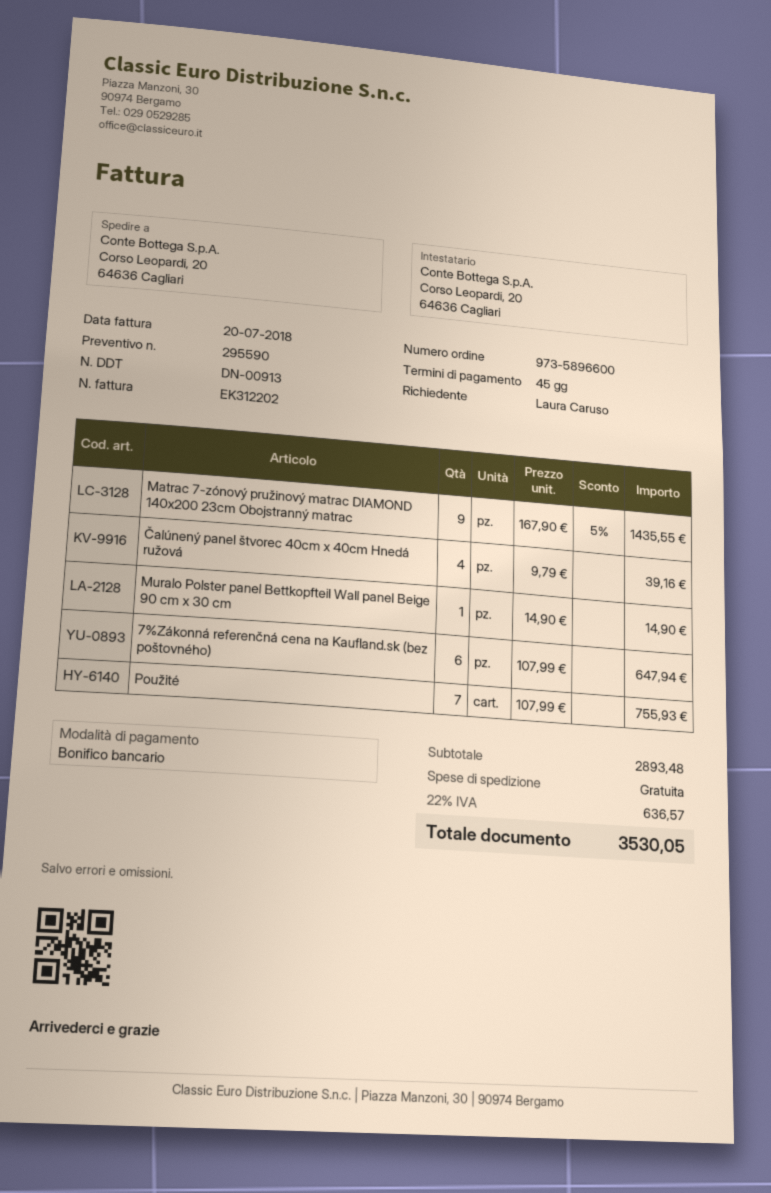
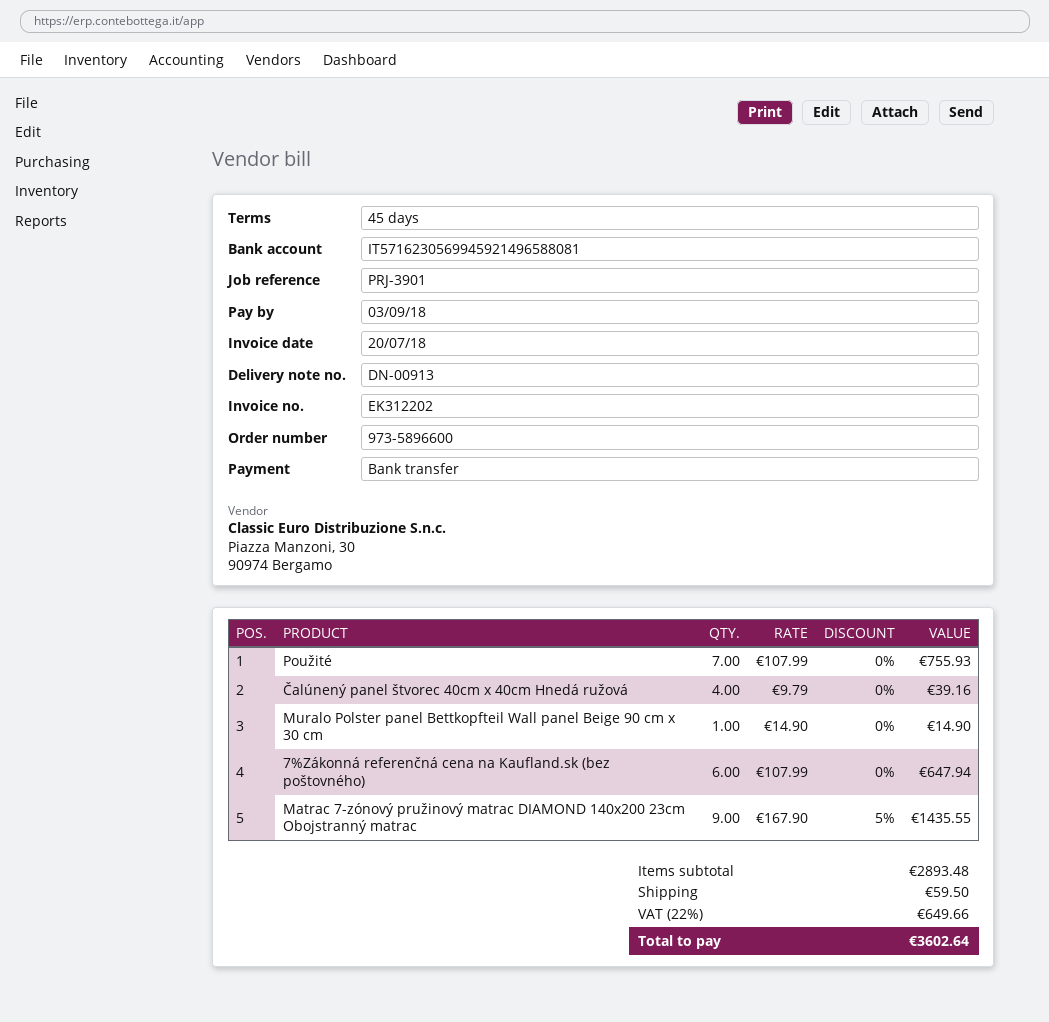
shipping: 0.00 -> 59.50
tax: 22% = 636.57 -> 22% = 649.66
total: 3530.05 -> 3602.64

